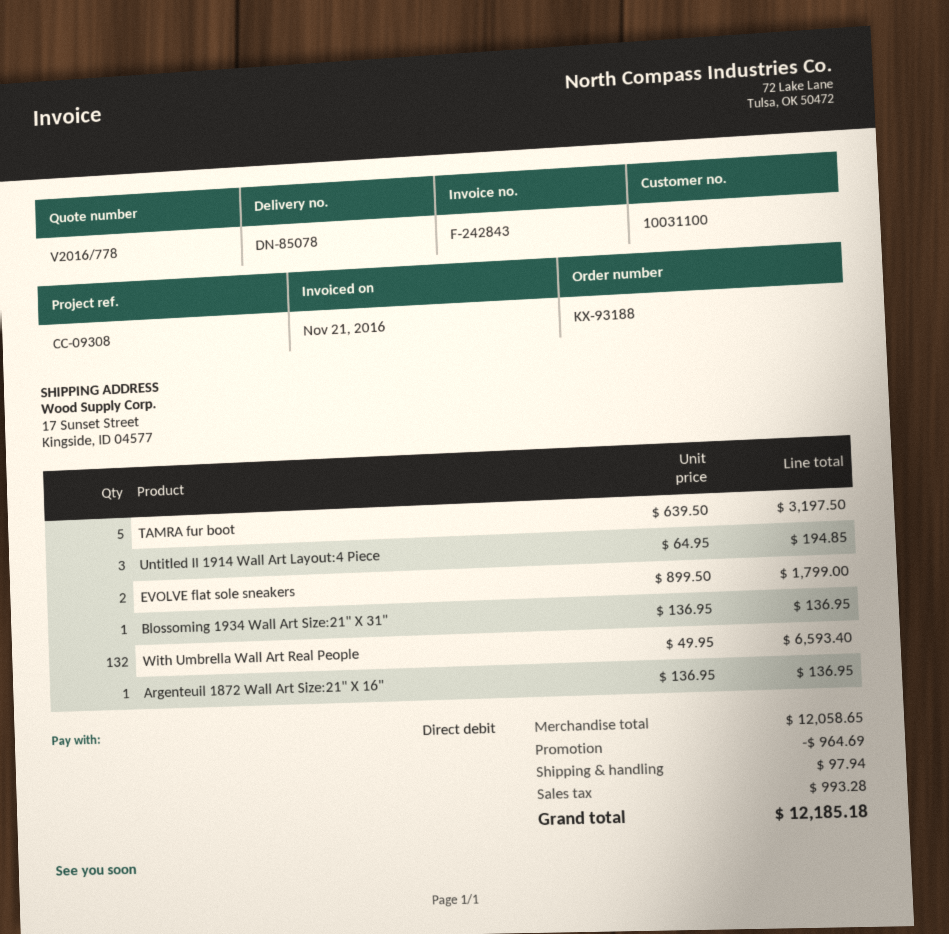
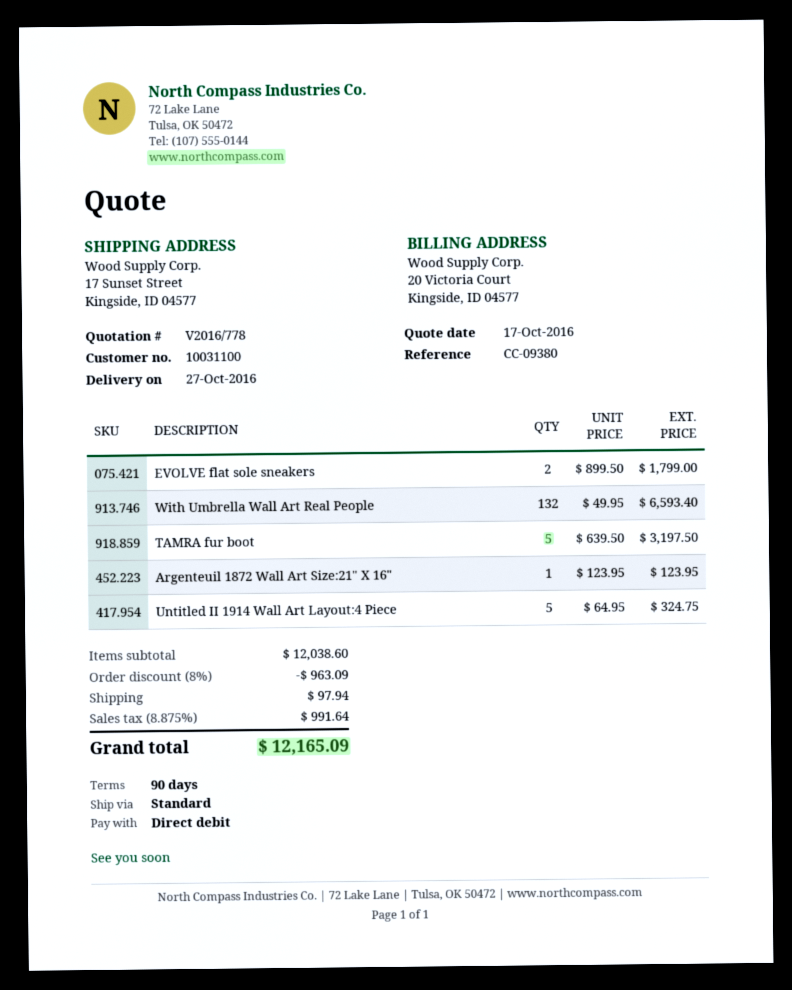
reference: CC-09308 -> CC-09380
Untitled II 1914 Wall Art Layout:4 Piece: 3 x 64.95 = 194.85 -> 5 x 64.95 = 324.75
Blossoming 1934 Wall Art Size:21" X 31": 1 x 136.95 = 136.95 -> none
Argenteuil 1872 Wall Art Size:21" X 16": 1 x 136.95 = 136.95 -> 1 x 123.95 = 123.95
subtotal: 12058.65 -> 12038.60
discount: 964.69 -> 963.09
tax: 993.28 -> 991.64
total: 12185.18 -> 12165.09

